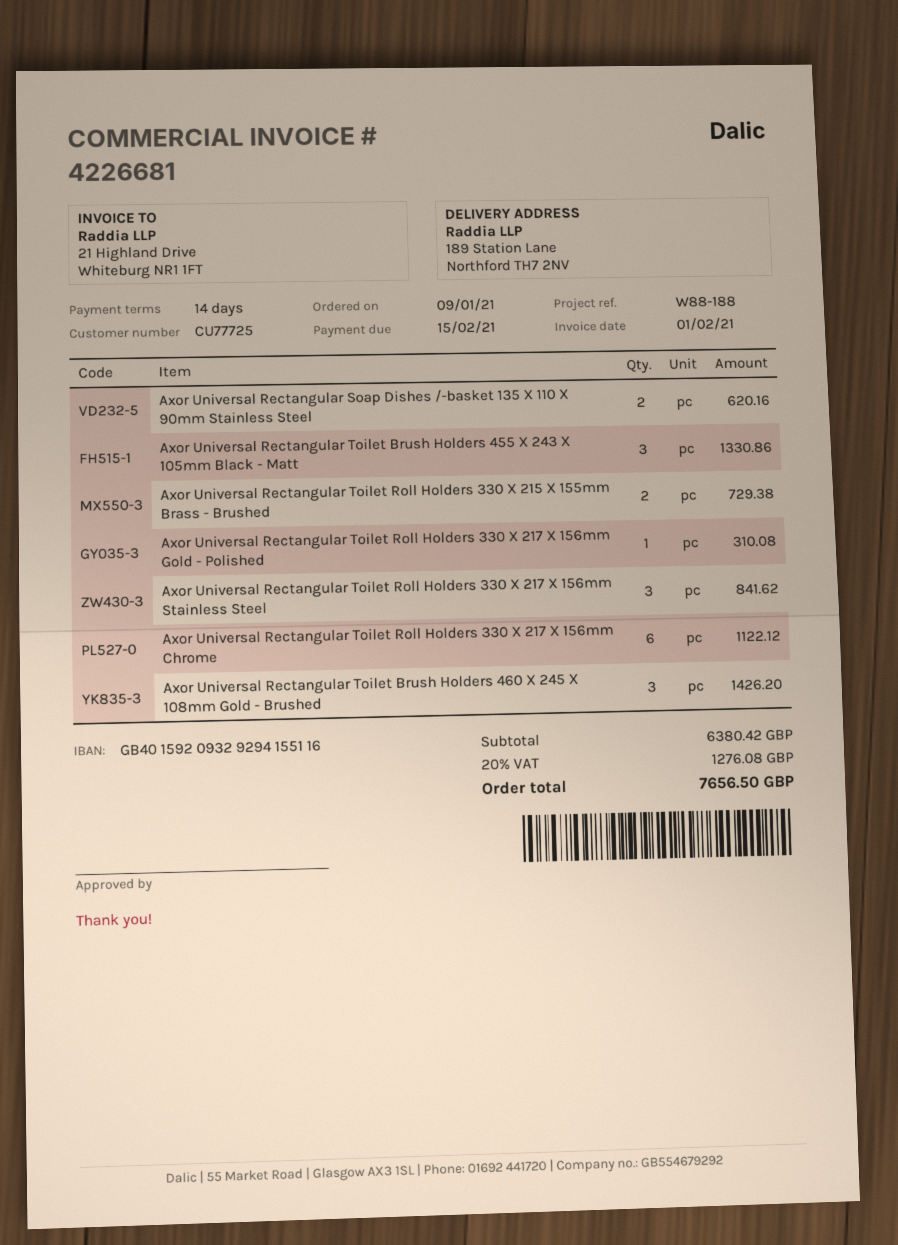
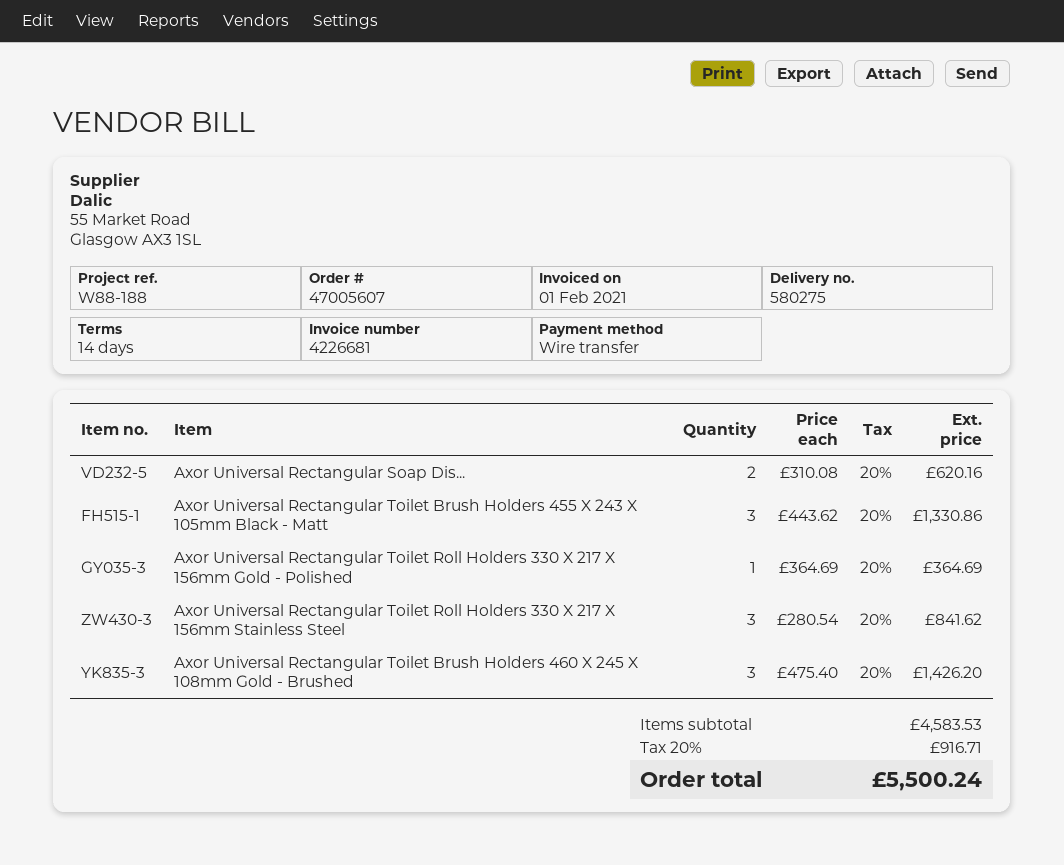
Axor Universal Rectangular Toilet Roll Holders 330 X 215 X 155mm Brass - Brushed: 2 for 729.38 -> none
Axor Universal Rectangular Toilet Roll Holders 330 X 217 X 156mm Gold - Polished: 1 for 310.08 -> 1 for 364.69
Axor Universal Rectangular Toilet Roll Holders 330 X 217 X 156mm Chrome: 6 for 1122.12 -> none
subtotal: 6380.42 -> 4583.53
tax: 20% = 1276.08 -> 20% = 916.71
total: 7656.50 -> 5500.24

